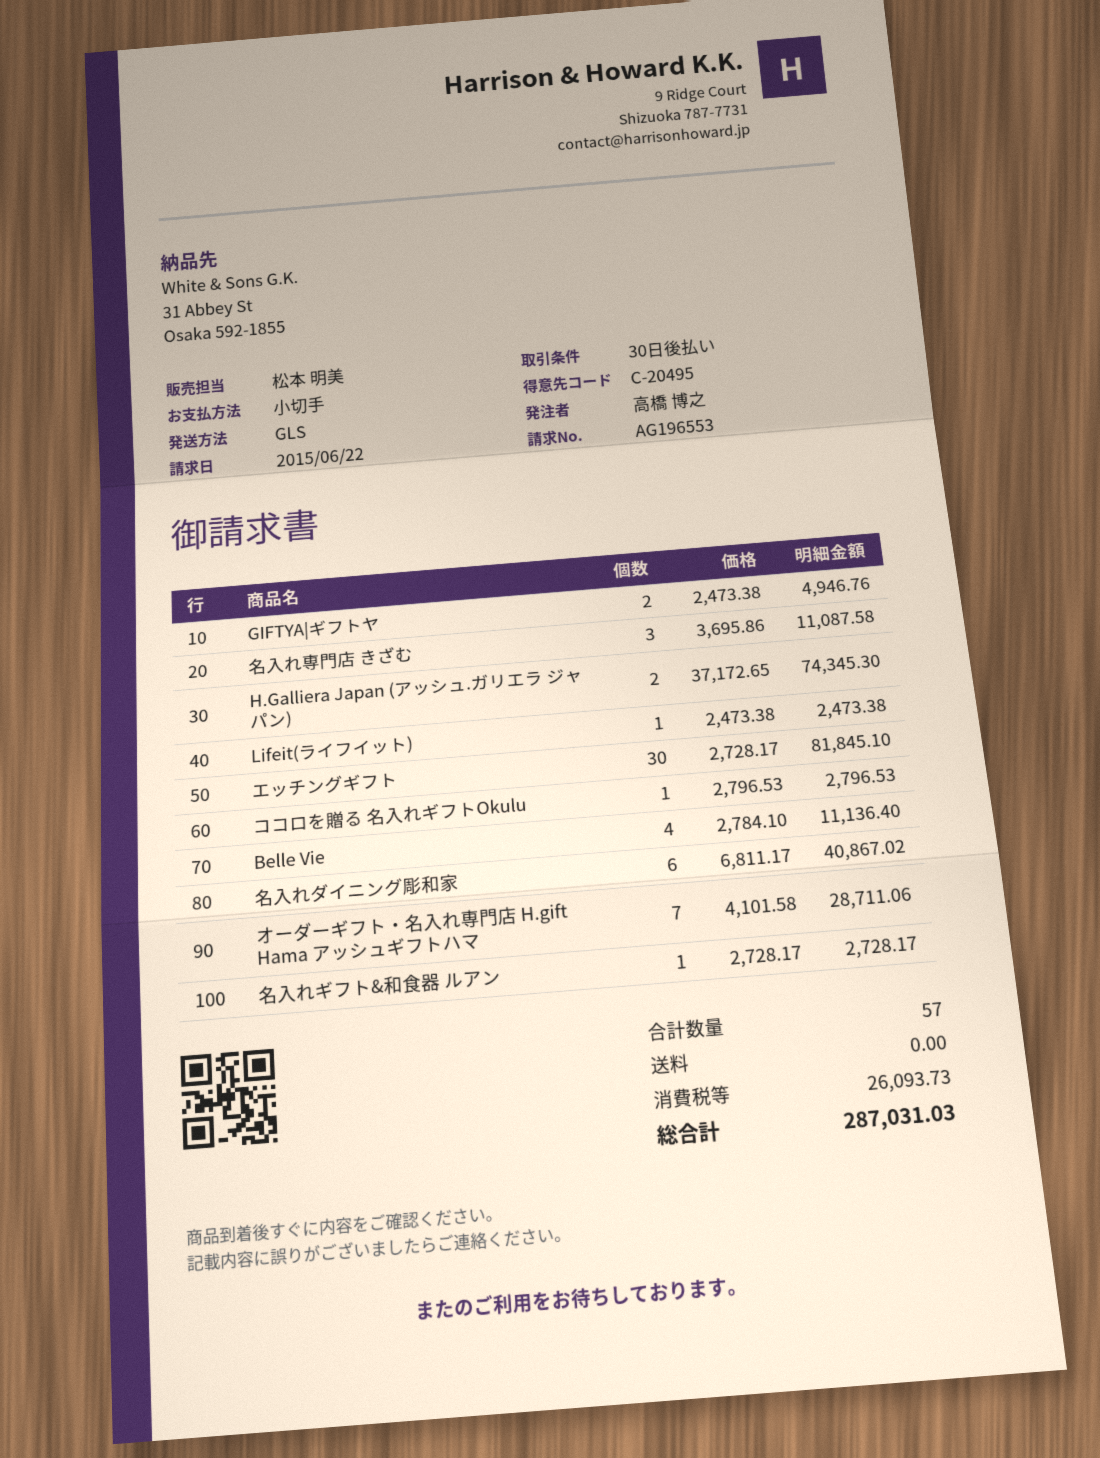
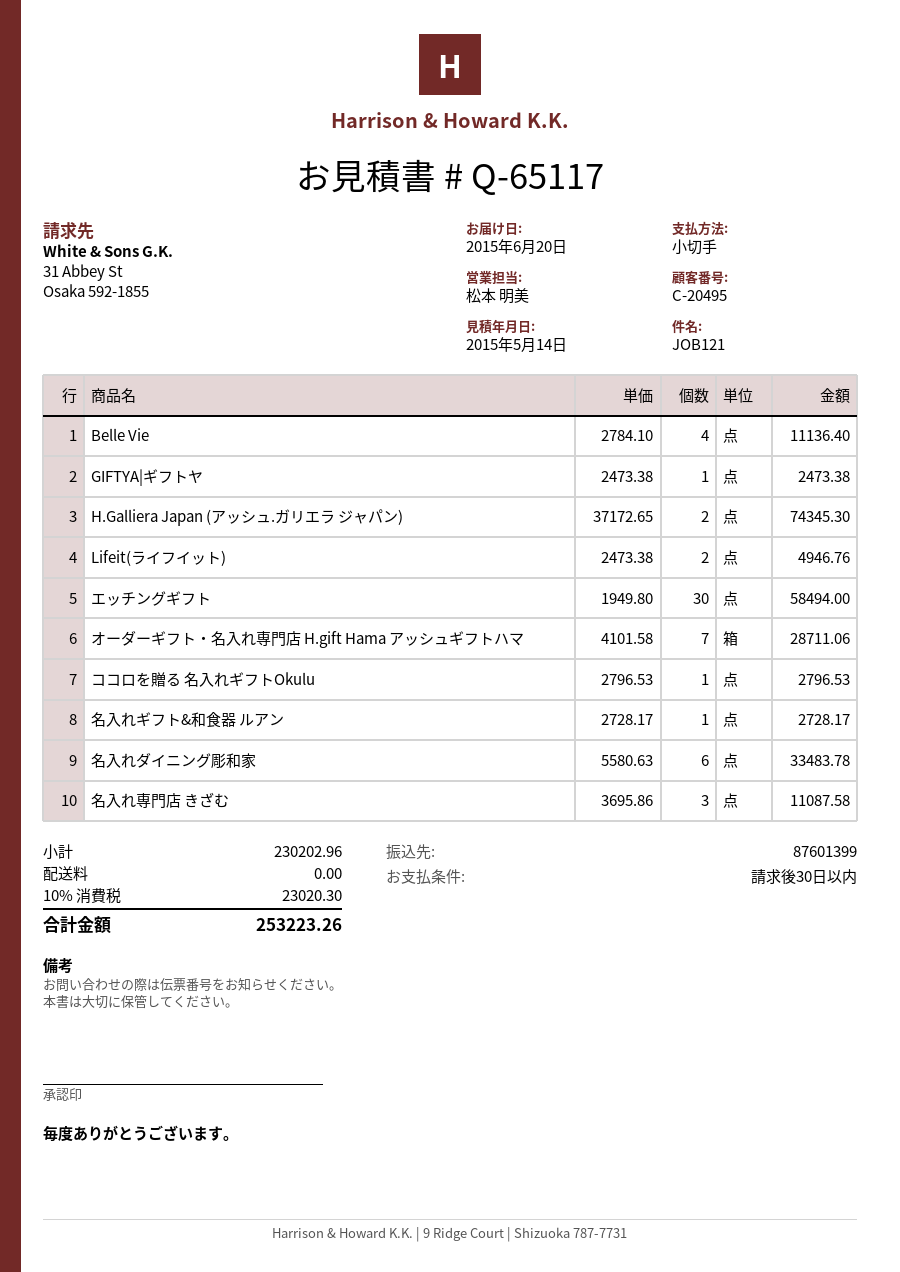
GIFTYA|ギフトヤ: 2 x 2473.38 = 4946.76 -> 1 x 2473.38 = 2473.38
Lifeit(ライフイット): 1 x 2473.38 = 2473.38 -> 2 x 2473.38 = 4946.76
エッチングギフト: 30 x 2728.17 = 81845.10 -> 30 x 1949.80 = 58494.00
名入れダイニング彫和家: 6 x 6811.17 = 40867.02 -> 6 x 5580.63 = 33483.78
tax: 26093.73 -> 23020.30
total: 287031.03 -> 253223.26

